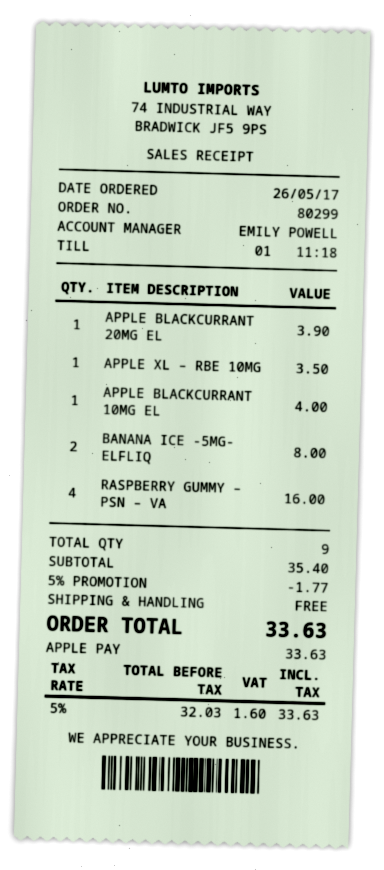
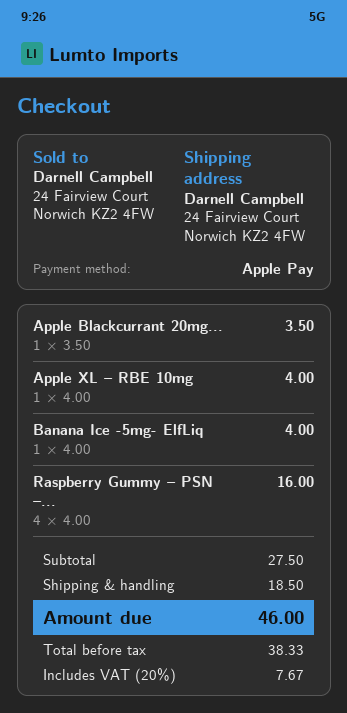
APPLE BLACKCURRANT 20MG EL: 1 for 3.90 -> 1 for 3.50
APPLE XL – RBE 10MG: 1 for 3.50 -> 1 for 4.00
APPLE BLACKCURRANT 10MG EL: 1 for 4.00 -> none
BANANA ICE -5MG- ELFLIQ: 2 for 8.00 -> 1 for 4.00
subtotal: 35.40 -> 27.50
discount: 5% = 1.77 -> none
shipping: 0.00 -> 18.50
net: 32.03 -> 38.33
tax: 5% = 1.60 -> 20% = 7.67
total: 33.63 -> 46.00

